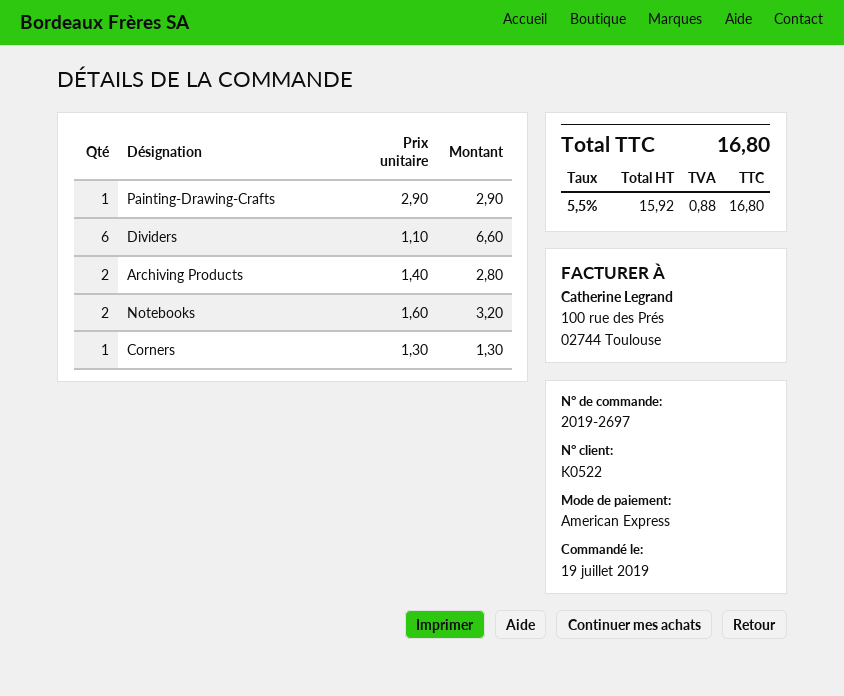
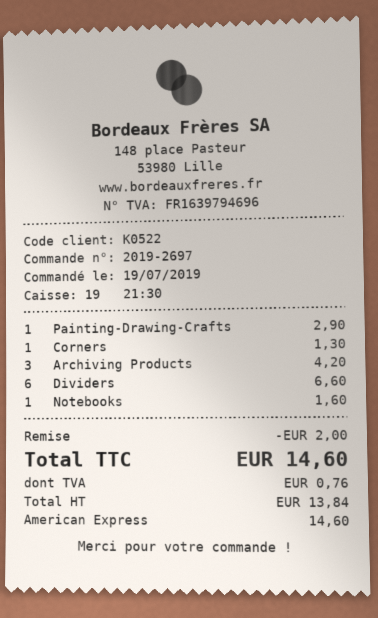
Archiving Products: 2 for 2.80 -> 3 for 4.20
Notebooks: 2 for 3.20 -> 1 for 1.60
discount: none -> 2.00
net: 15.92 -> 13.84
tax: 0.88 -> 0.76
total: 16.80 -> 14.60

